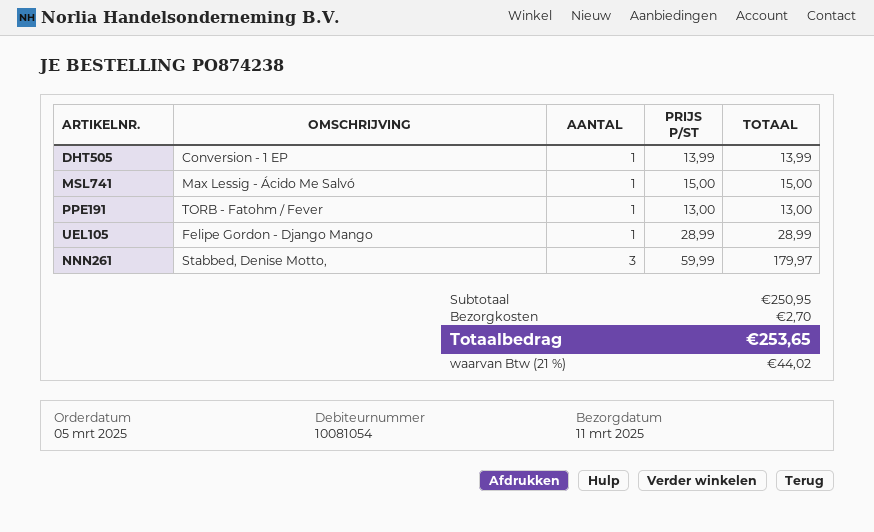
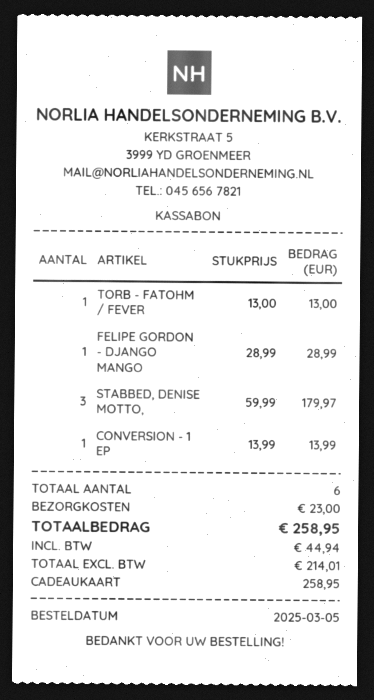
Max Lessig - Ácido Me Salvó: 1 x 15.00 = 15.00 -> none
shipping: 2.70 -> 23.00
tax: 44.02 -> 44.94
total: 253.65 -> 258.95

